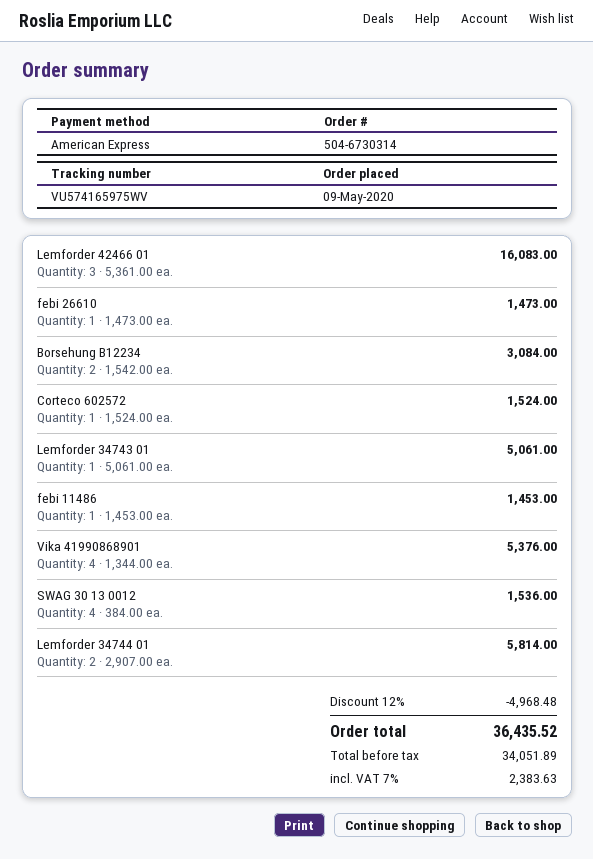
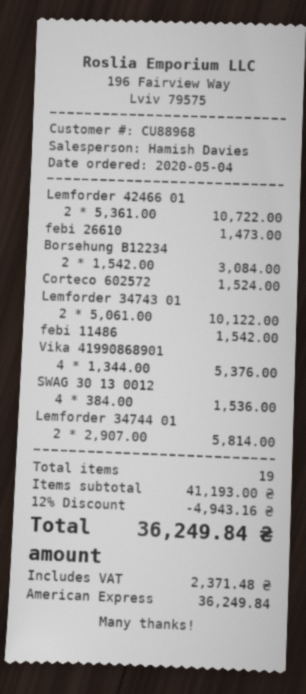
order date: 2020-05-09 -> 2020-05-04
Lemforder 42466 01: 3 x 5361.00 = 16083.00 -> 2 x 5361.00 = 10722.00
Lemforder 34743 01: 1 x 5061.00 = 5061.00 -> 2 x 5061.00 = 10122.00
febi 11486: 1 x 1453.00 = 1453.00 -> 1 x 1542.00 = 1542.00
discount: 12% = 4968.48 -> 12% = 4943.16
tax: 2383.63 -> 2371.48
total: 36435.52 -> 36249.84

